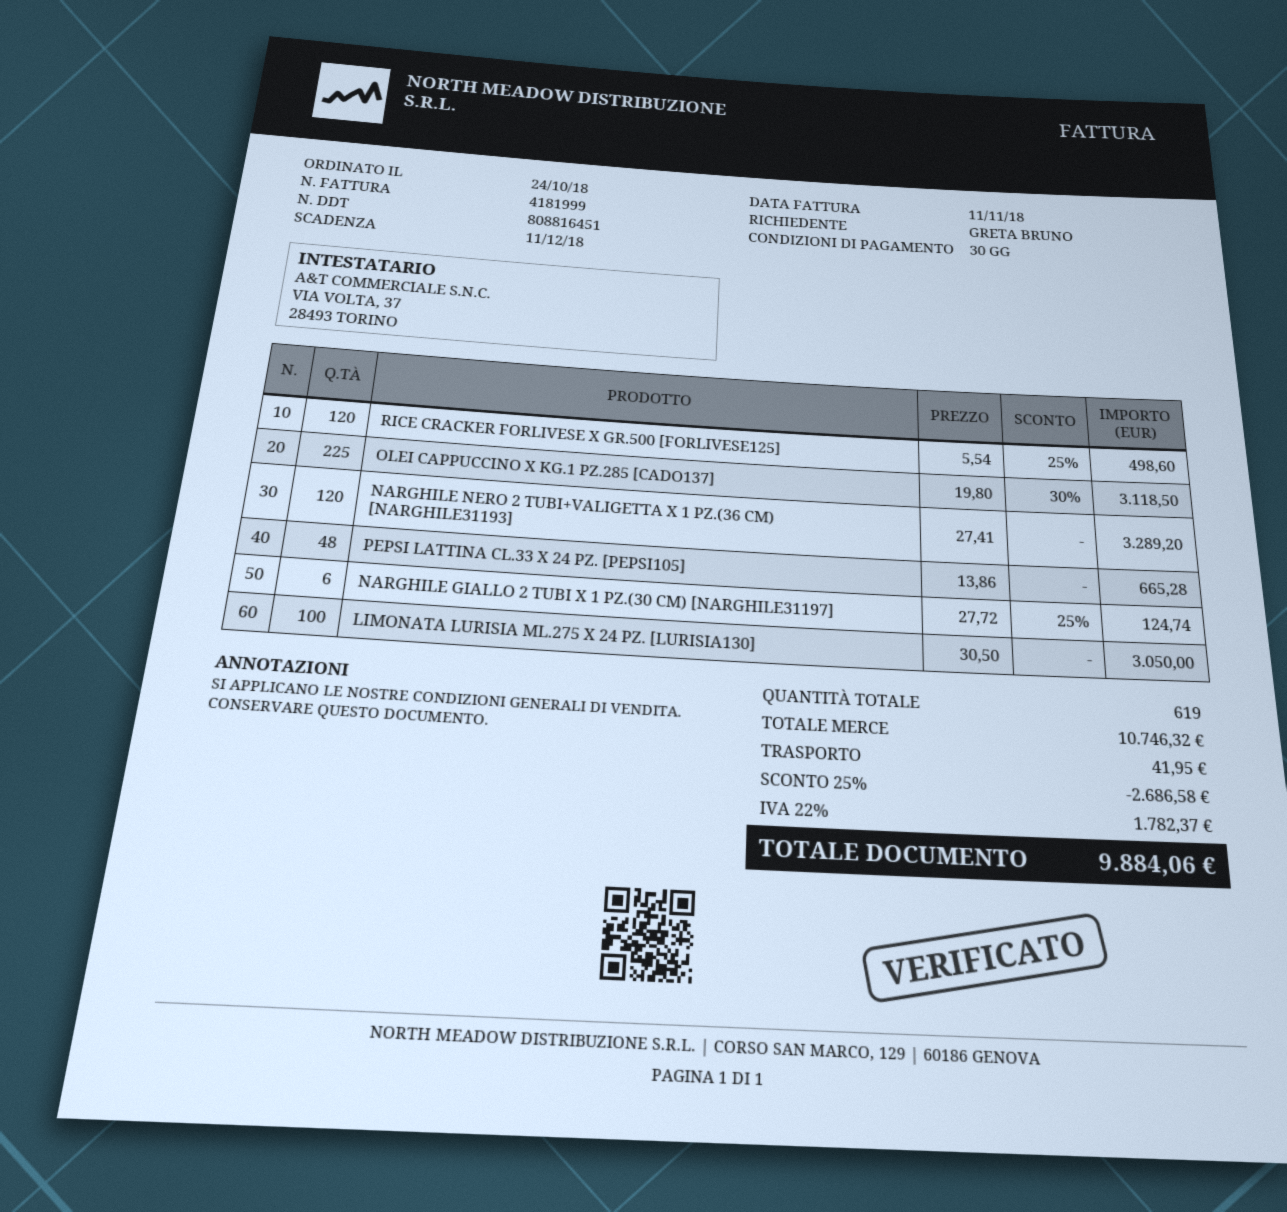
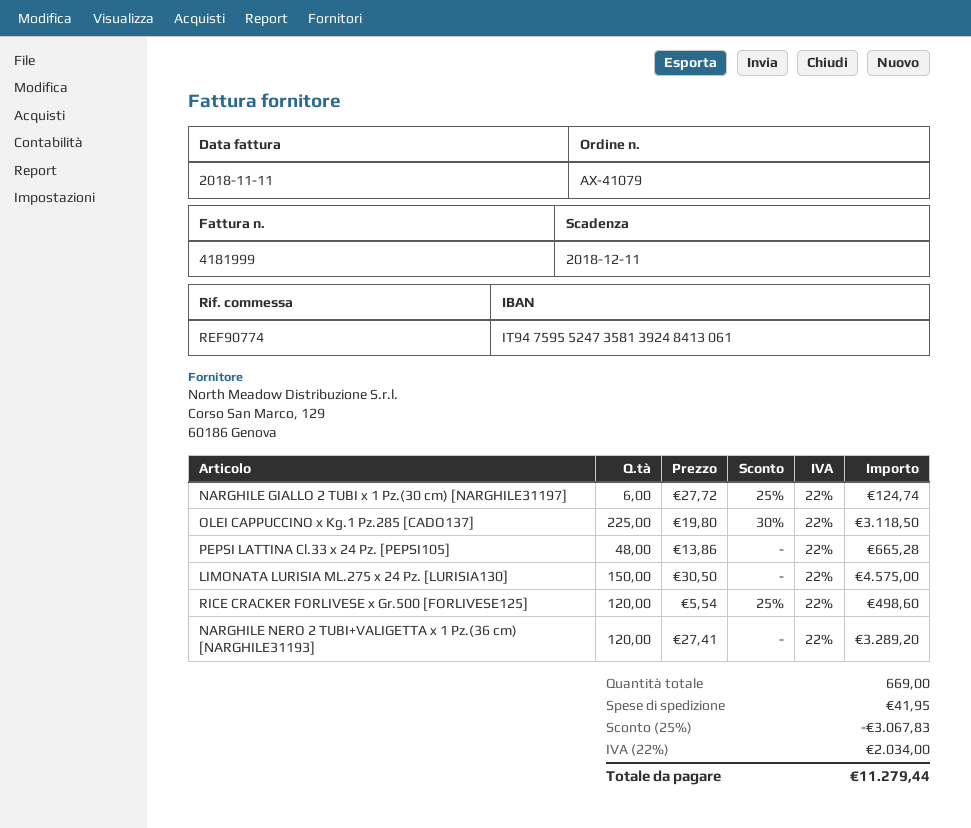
LIMONATA LURISIA ML.275 X 24 PZ. [LURISIA130]: 100 x 30.50 = 3050.00 -> 150 x 30.50 = 4575.00
total quantity: 619 -> 669
discount: 25% = 2686.58 -> 25% = 3067.83
tax: 22% = 1782.37 -> 22% = 2034.00
total: 9884.06 -> 11279.44

